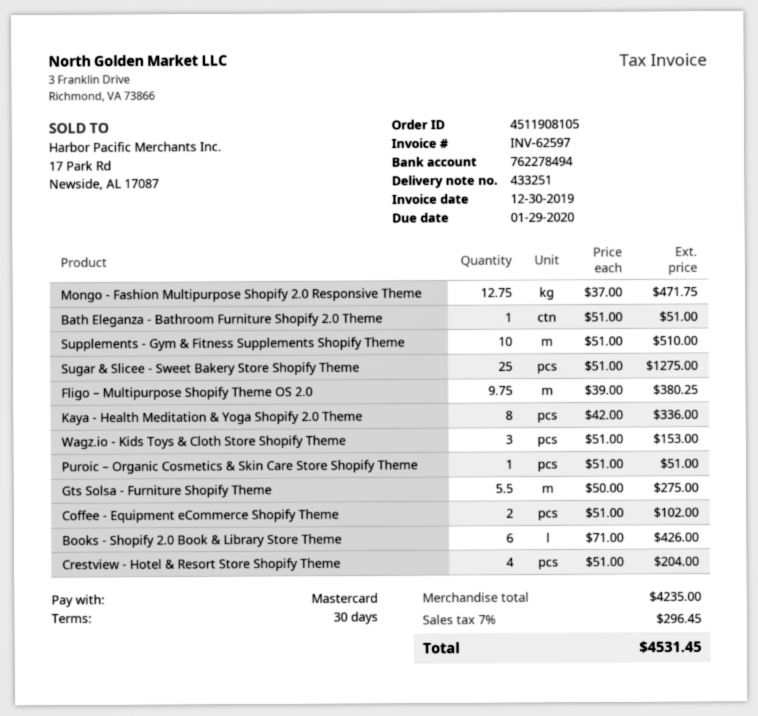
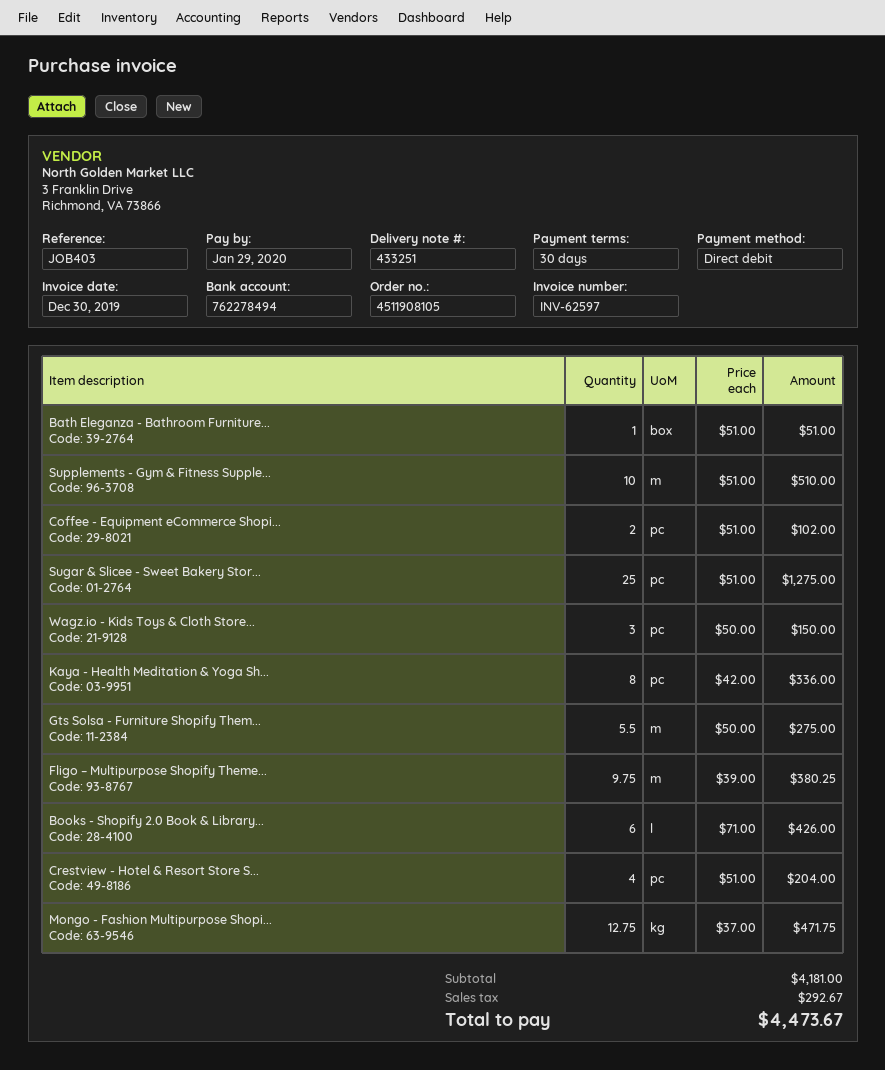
payment method: Mastercard -> direct debit
Wagz.io - Kids Toys & Cloth Store Shopify Theme: 3 x 51.00 = 153.00 -> 3 x 50.00 = 150.00
Puroic – Organic Cosmetics & Skin Care Store Shopify Theme: 1 x 51.00 = 51.00 -> none
subtotal: 4235.00 -> 4181.00
tax: 296.45 -> 292.67
total: 4531.45 -> 4473.67

